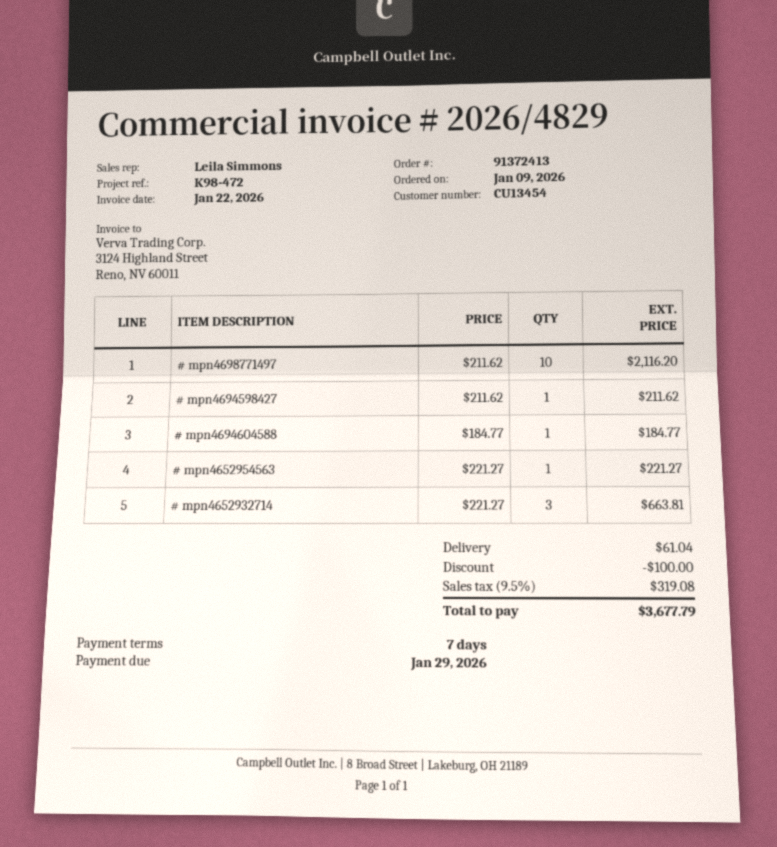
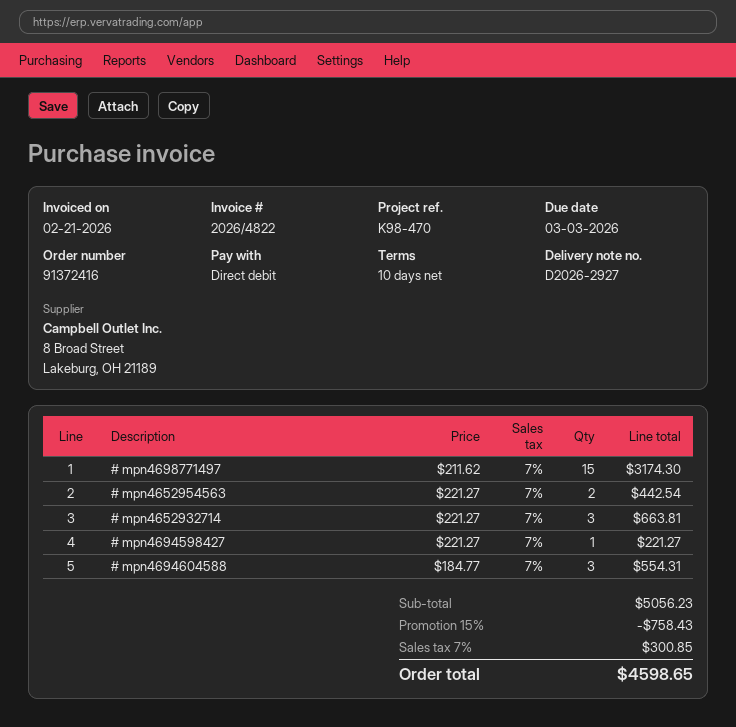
order number: 91372413 -> 91372416
invoice number: 2026/4829 -> 2026/4822
invoice date: 2026-01-22 -> 2026-02-21
payment terms: 7 days -> 10 days
due date: 2026-01-29 -> 2026-03-03
reference: K98-472 -> K98-470
# mpn4698771497: 10 x 211.62 = 2116.20 -> 15 x 211.62 = 3174.30
# mpn4694598427: 1 x 211.62 = 211.62 -> 1 x 221.27 = 221.27
# mpn4694604588: 1 x 184.77 = 184.77 -> 3 x 184.77 = 554.31
# mpn4652954563: 1 x 221.27 = 221.27 -> 2 x 221.27 = 442.54
discount: 100.00 -> 758.43
shipping: 61.04 -> none
tax: 9.5% = 319.08 -> 7% = 300.85
total: 3677.79 -> 4598.65

